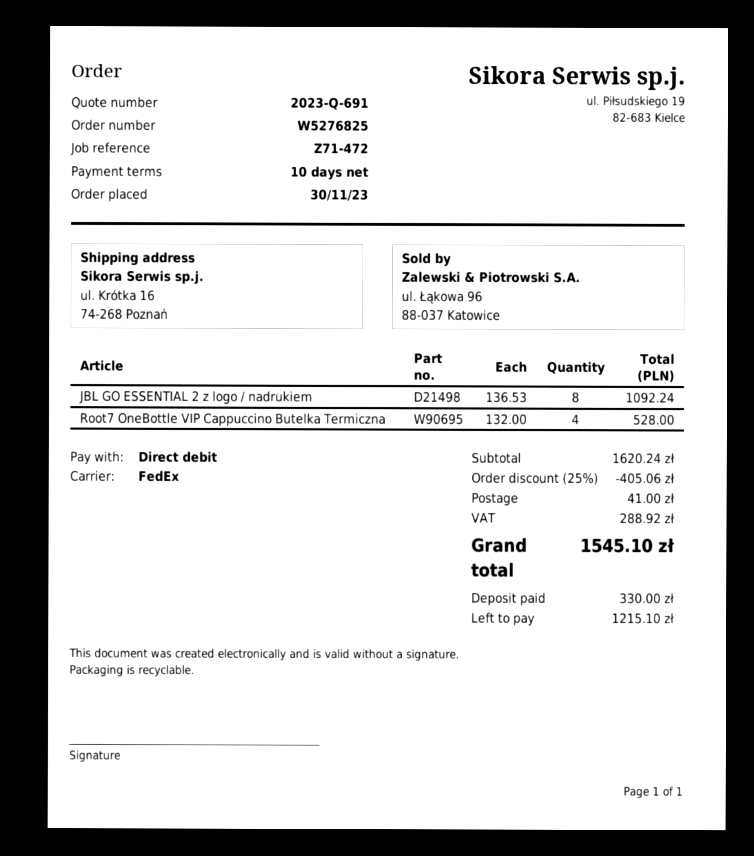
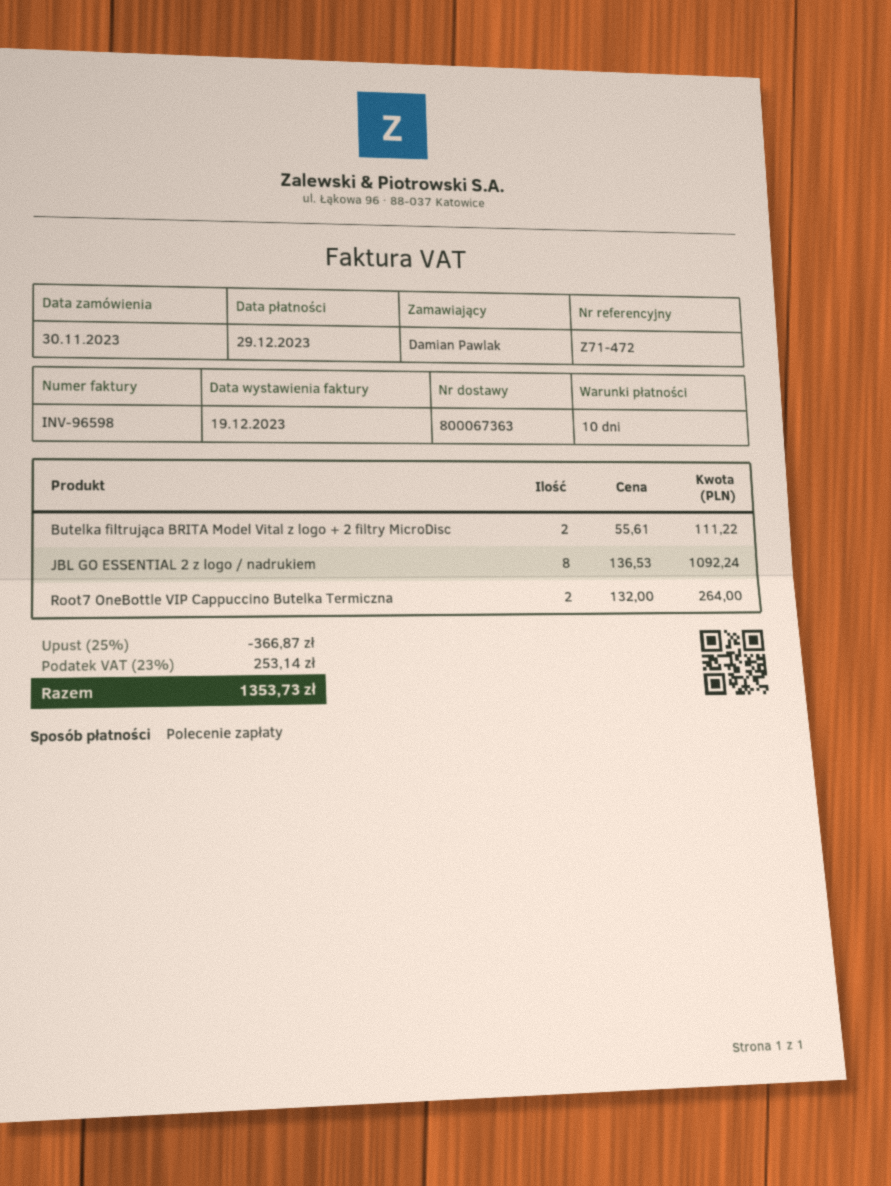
Root7 OneBottle VIP Cappuccino Butelka Termiczna: 4 x 132.00 = 528.00 -> 2 x 132.00 = 264.00
Butelka filtrująca BRITA Model Vital z logo + 2 filtry MicroDisc: none -> 2 x 55.61 = 111.22
discount: 25% = 405.06 -> 25% = 366.87
shipping: 41.00 -> none
tax: 288.92 -> 253.14
total: 1545.10 -> 1353.73

